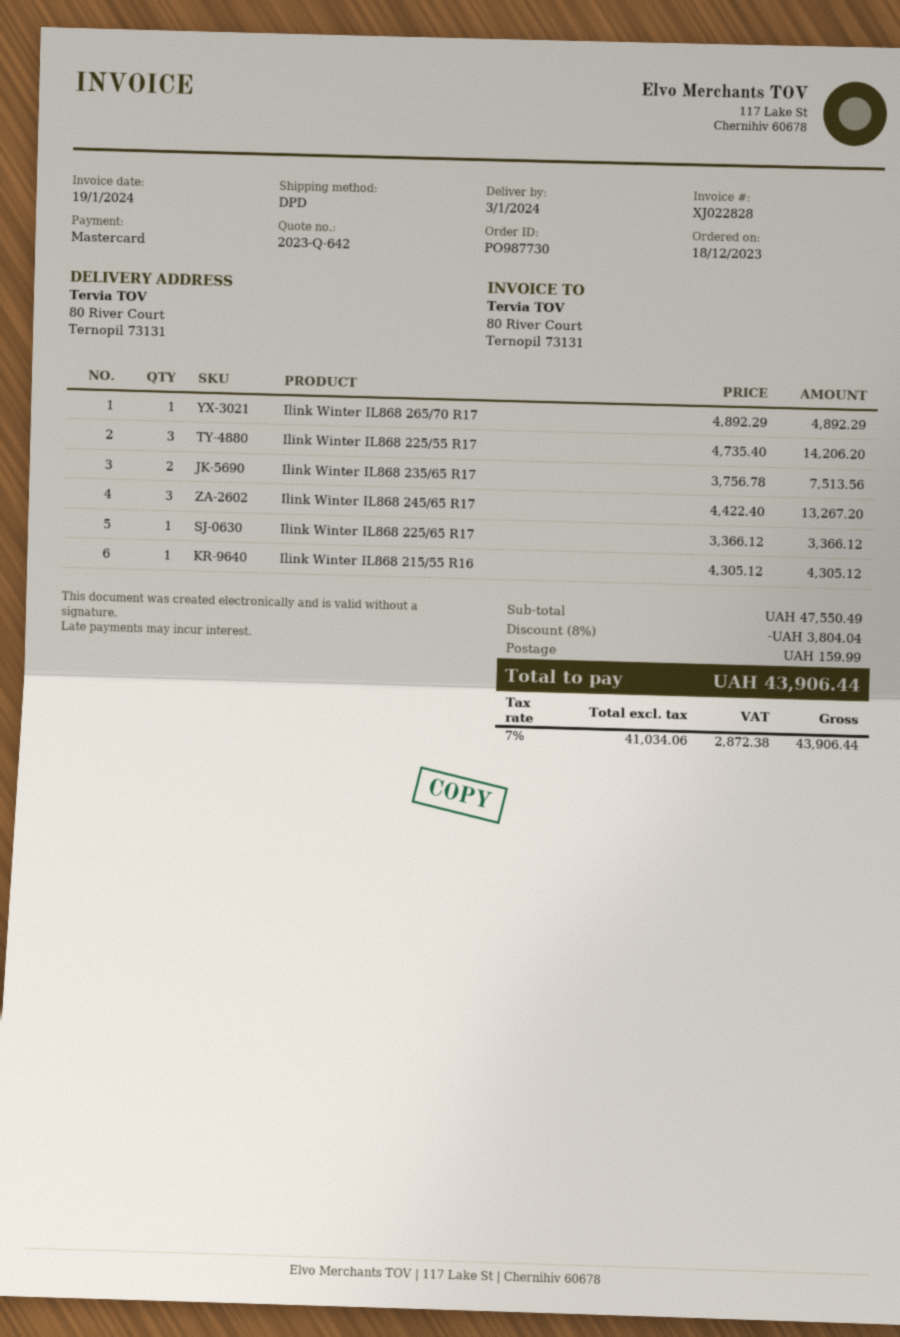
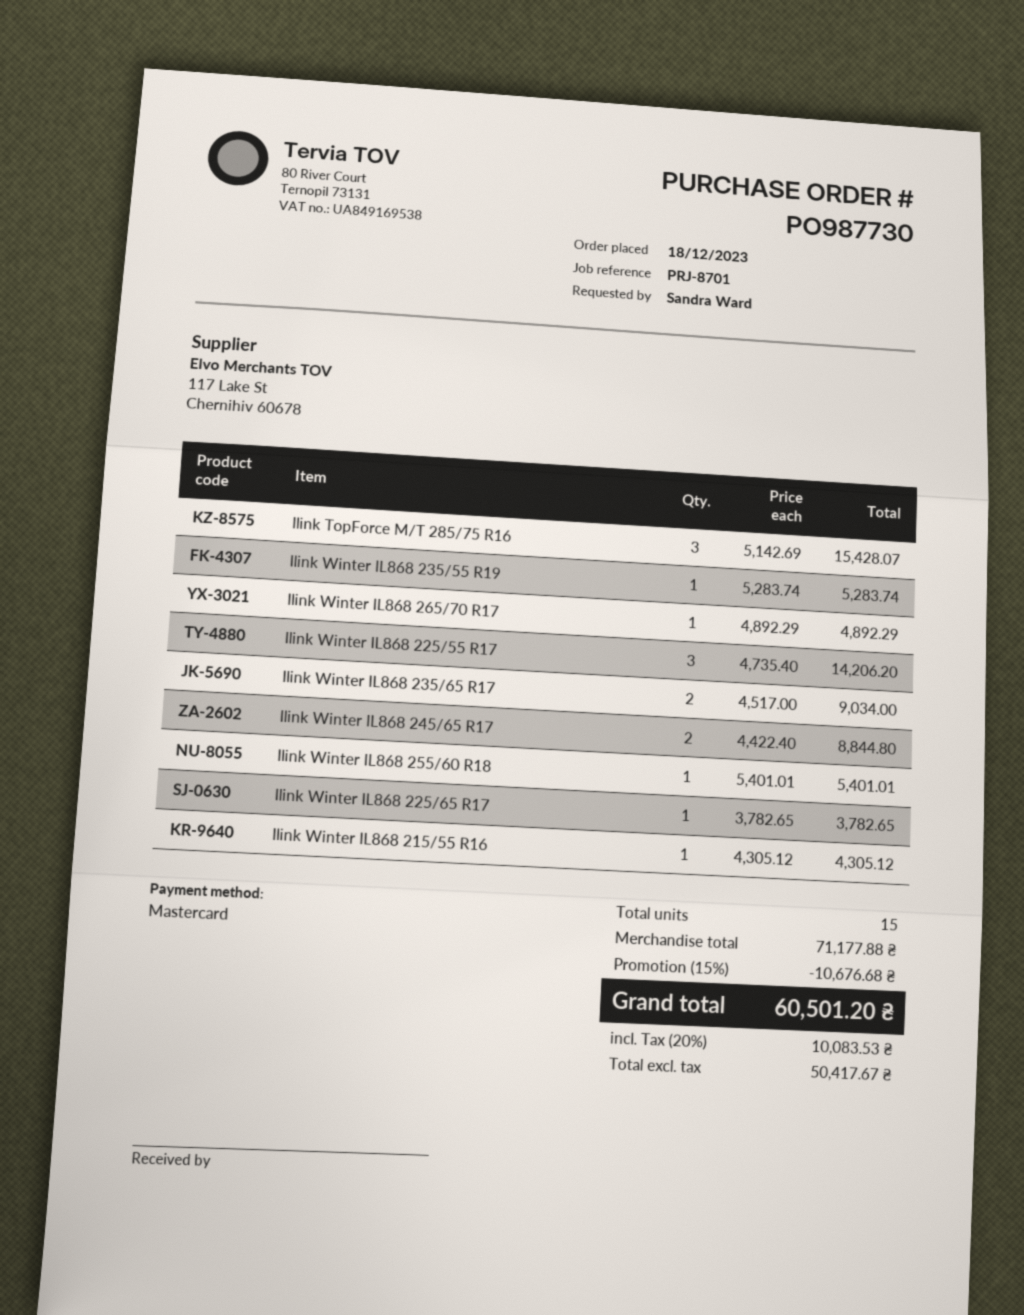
Ilink Winter IL868 235/65 R17: 2 x 3756.78 = 7513.56 -> 2 x 4517.00 = 9034.00
Ilink Winter IL868 245/65 R17: 3 x 4422.40 = 13267.20 -> 2 x 4422.40 = 8844.80
Ilink Winter IL868 225/65 R17: 1 x 3366.12 = 3366.12 -> 1 x 3782.65 = 3782.65
Ilink TopForce M/T 285/75 R16: none -> 3 x 5142.69 = 15428.07
Ilink Winter IL868 235/55 R19: none -> 1 x 5283.74 = 5283.74
Ilink Winter IL868 255/60 R18: none -> 1 x 5401.01 = 5401.01
subtotal: 47550.49 -> 71177.88
discount: 8% = 3804.04 -> 15% = 10676.68
shipping: 159.99 -> none
net: 41034.06 -> 50417.67
tax: 7% = 2872.38 -> 20% = 10083.53
total: 43906.44 -> 60501.20

